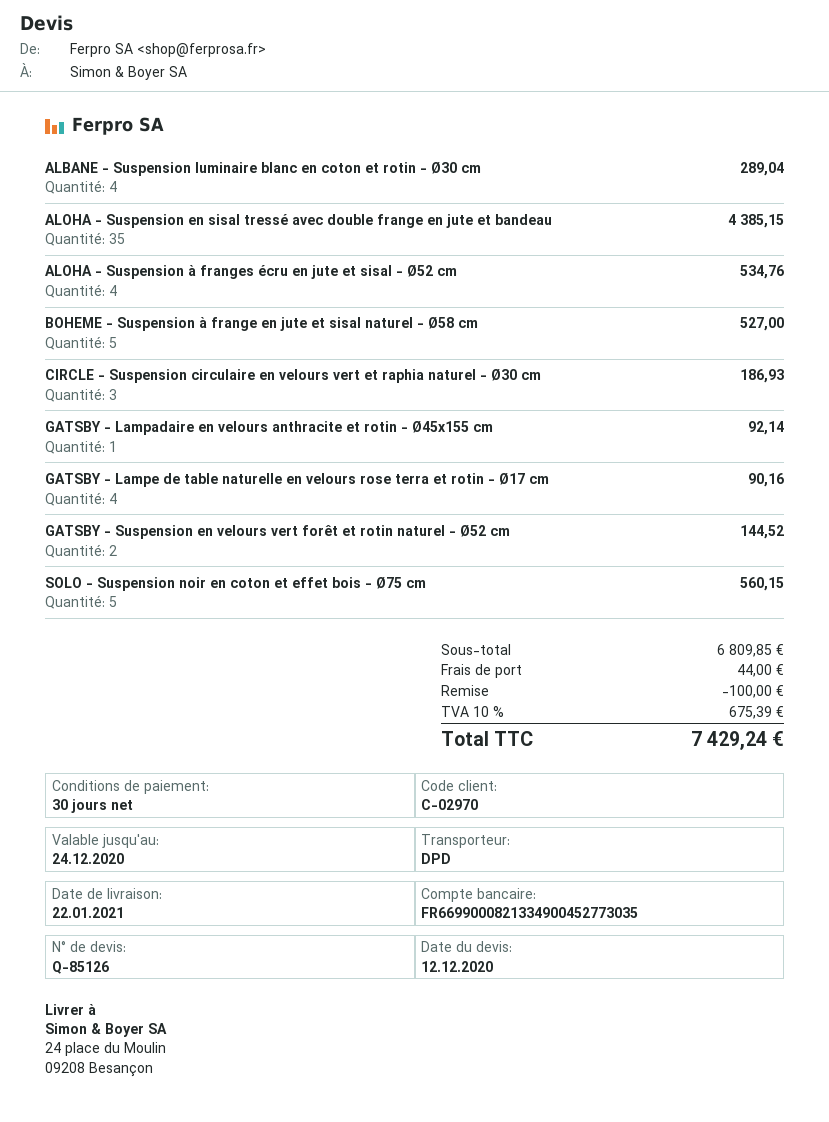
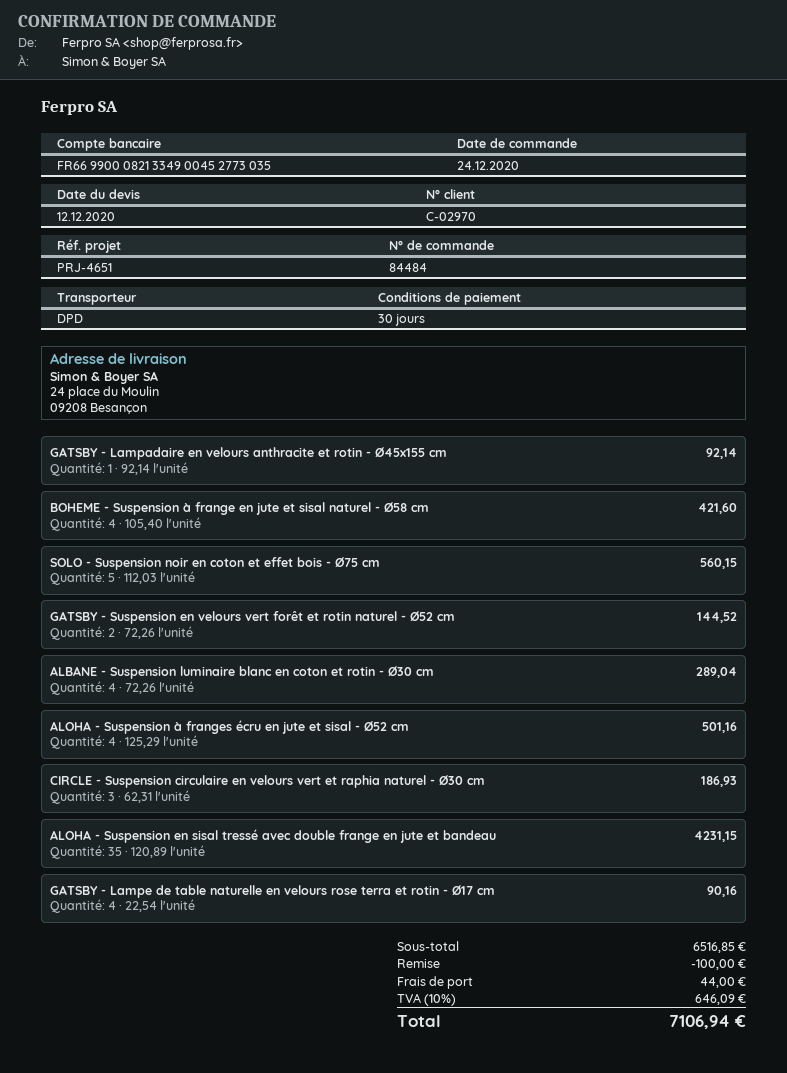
ALOHA - Suspension en sisal tressé avec double frange en jute et bandeau: 35 for 4385.15 -> 35 for 4231.15
ALOHA - Suspension à franges écru en jute et sisal - Ø52 cm: 4 for 534.76 -> 4 for 501.16
BOHEME - Suspension à frange en jute et sisal naturel - Ø58 cm: 5 for 527.00 -> 4 for 421.60
subtotal: 6809.85 -> 6516.85
tax: 10% = 675.39 -> 10% = 646.09
total: 7429.24 -> 7106.94

